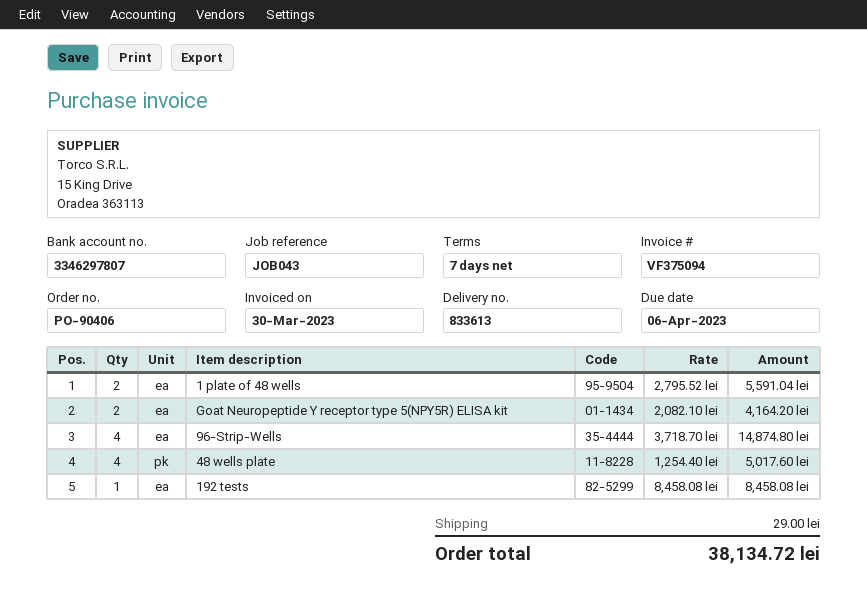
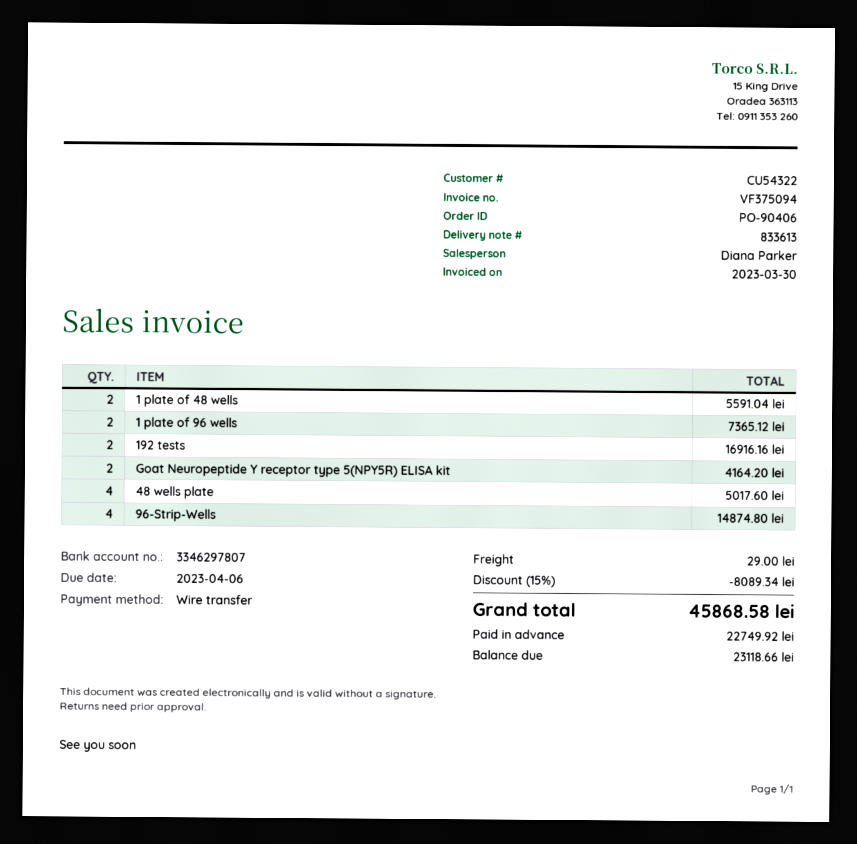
192 tests: 1 for 8458.08 -> 2 for 16916.16
1 plate of 96 wells: none -> 2 for 7365.12
discount: none -> 15% = 8089.34
total: 38134.72 -> 45868.58

